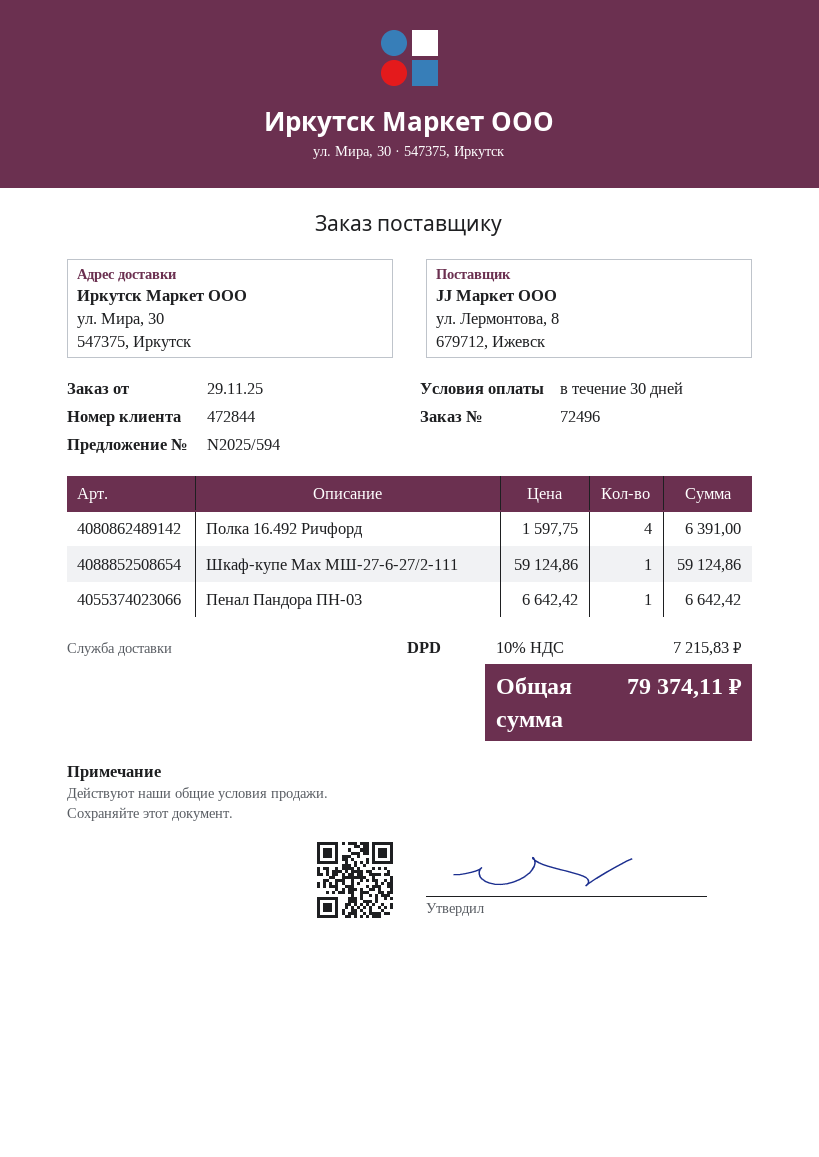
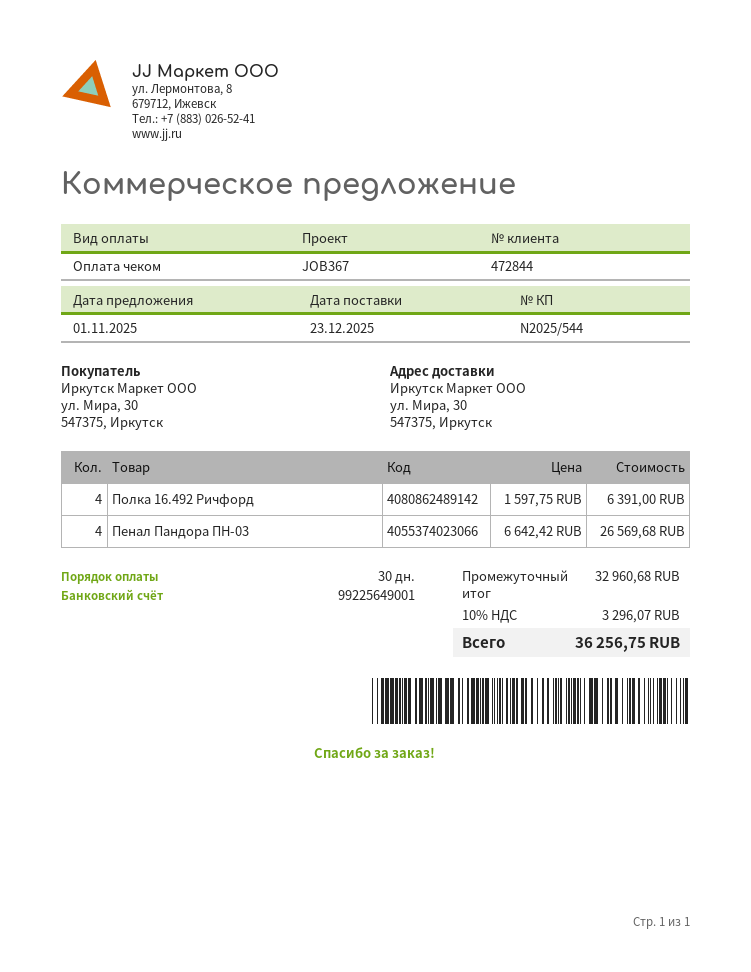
quote number: N2025/594 -> N2025/544
Шкаф-купе Max МШ-27-6-27/2-111: 1 x 59124.86 = 59124.86 -> none
Пенал Пандора ПН-03: 1 x 6642.42 = 6642.42 -> 4 x 6642.42 = 26569.68
tax: 10% = 7215.83 -> 10% = 3296.07
total: 79374.11 -> 36256.75

